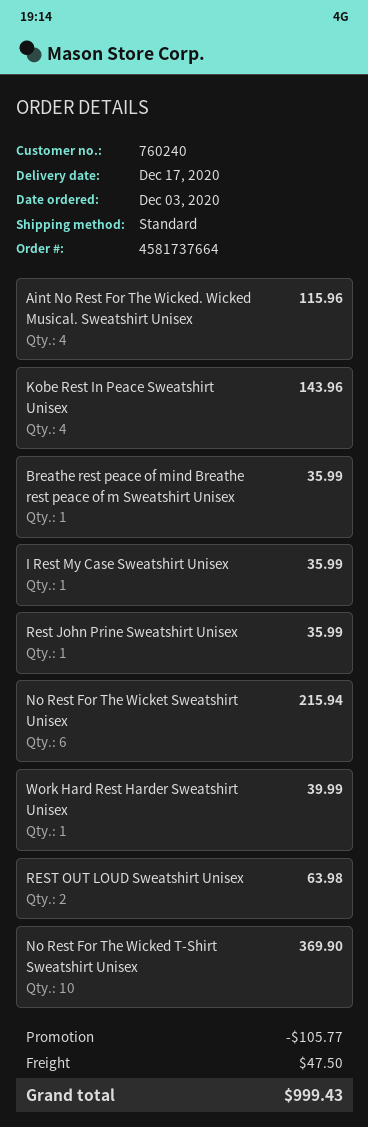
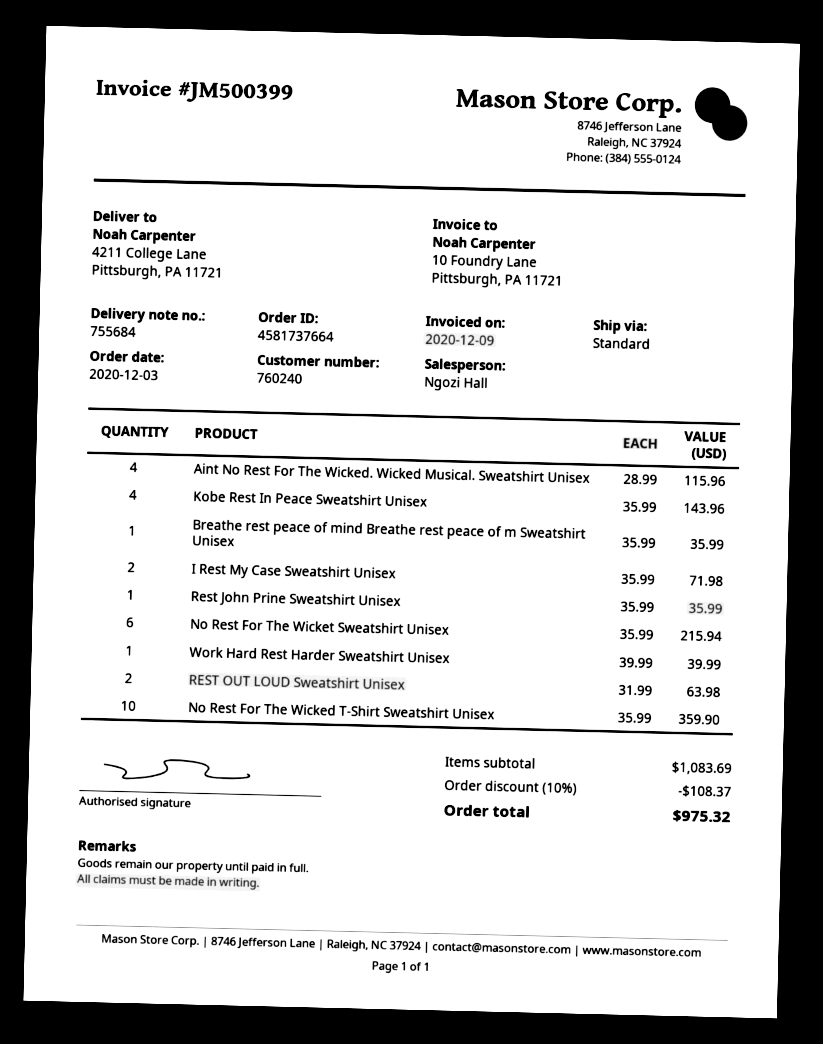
I Rest My Case Sweatshirt Unisex: 1 for 35.99 -> 2 for 71.98
No Rest For The Wicked T-Shirt Sweatshirt Unisex: 10 for 369.90 -> 10 for 359.90
discount: 105.77 -> 108.37
shipping: 47.50 -> none
total: 999.43 -> 975.32

